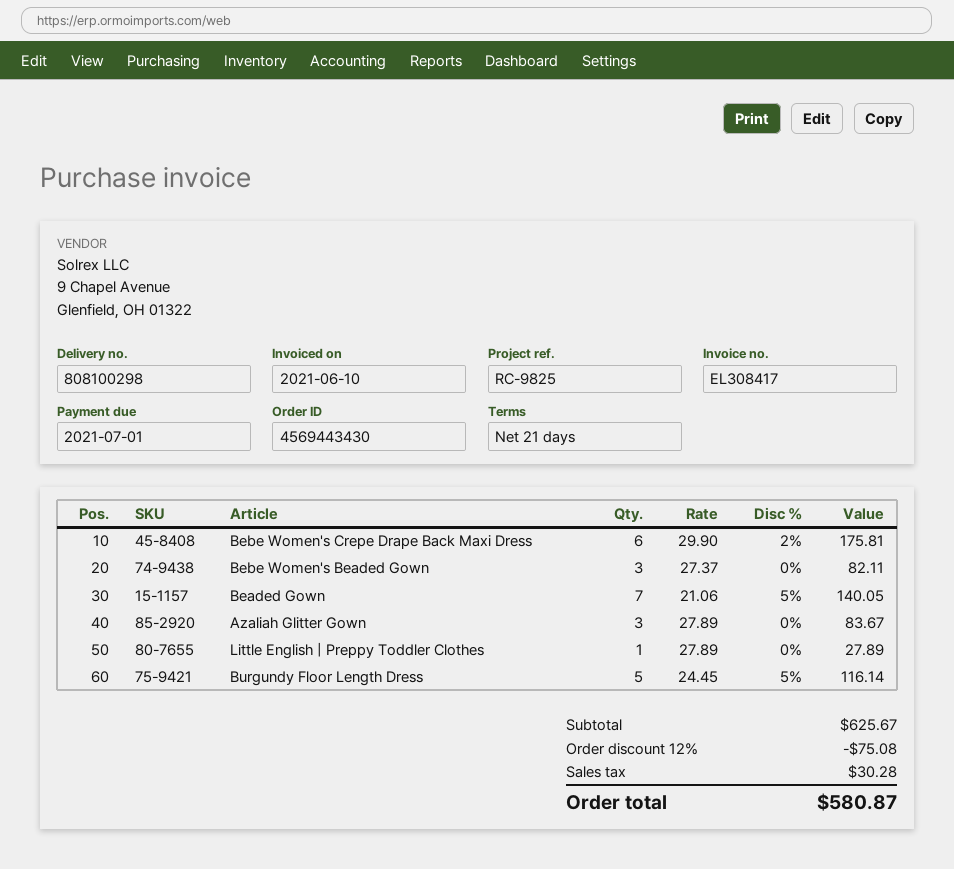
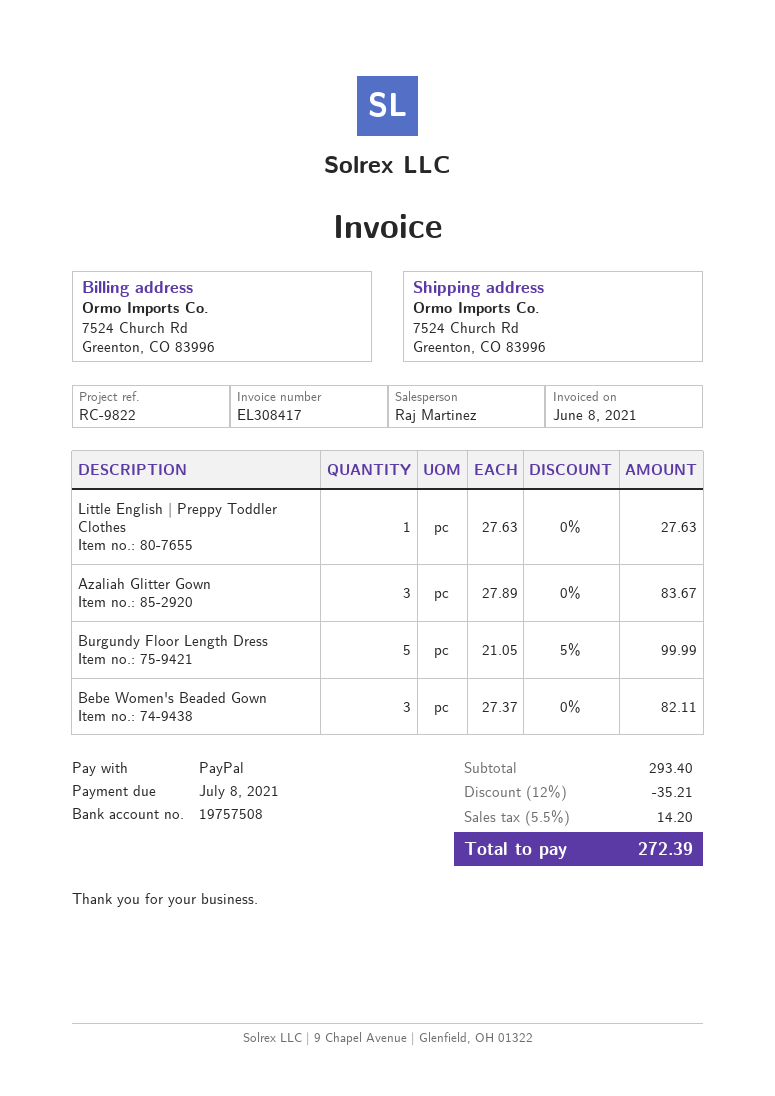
invoice date: 2021-06-10 -> 2021-06-08
due date: 2021-07-01 -> 2021-07-08
reference: RC-9825 -> RC-9822
Bebe Women's Crepe Drape Back Maxi Dress: 6 x 29.90 - 2% = 175.81 -> none
Beaded Gown: 7 x 21.06 - 5% = 140.05 -> none
Little English | Preppy Toddler Clothes: 1 x 27.89 = 27.89 -> 1 x 27.63 = 27.63
Burgundy Floor Length Dress: 5 x 24.45 - 5% = 116.14 -> 5 x 21.05 - 5% = 99.99
subtotal: 625.67 -> 293.40
discount: 12% = 75.08 -> 12% = 35.21
tax: 30.28 -> 14.20
total: 580.87 -> 272.39

